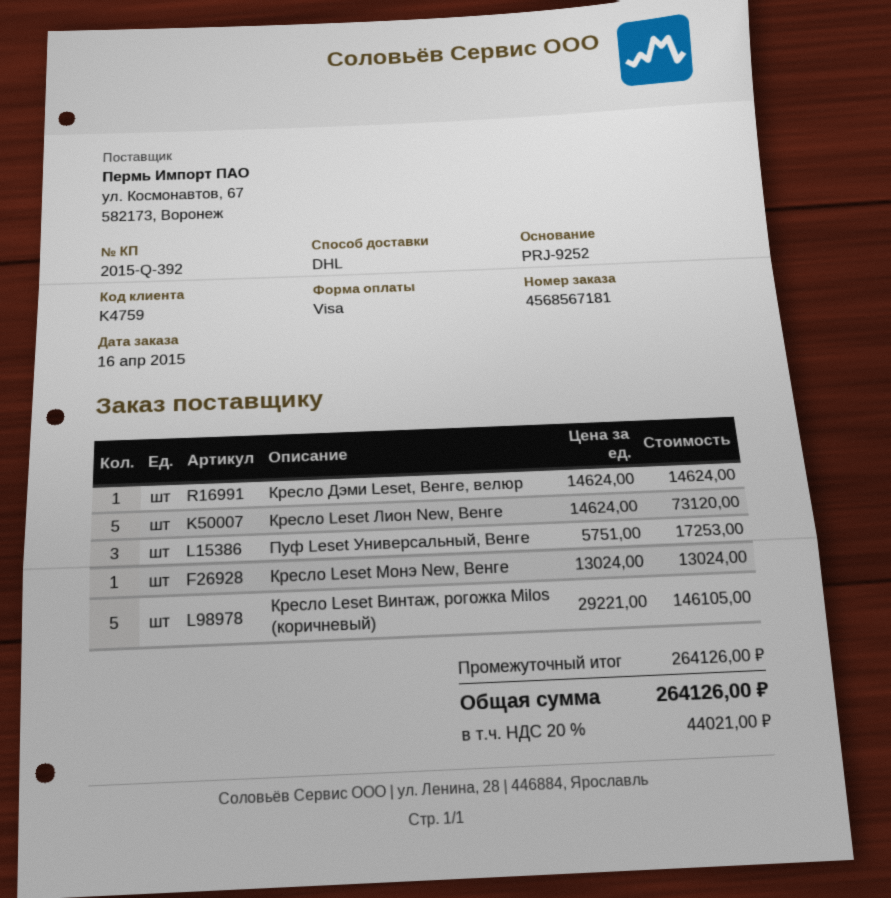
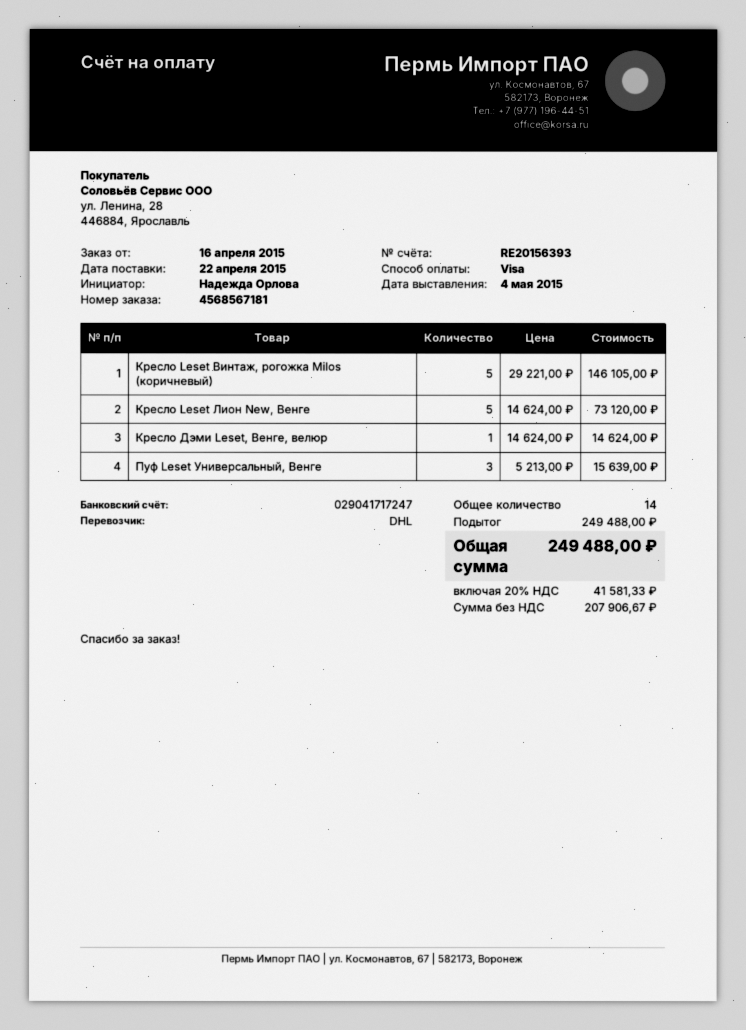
Пуф Leset Универсальный, Венге: 3 x 5751.00 = 17253.00 -> 3 x 5213.00 = 15639.00
Кресло Leset Монэ New, Венге: 1 x 13024.00 = 13024.00 -> none
subtotal: 264126.00 -> 249488.00
tax: 20% = 44021.00 -> 20% = 41581.33
total: 264126.00 -> 249488.00

